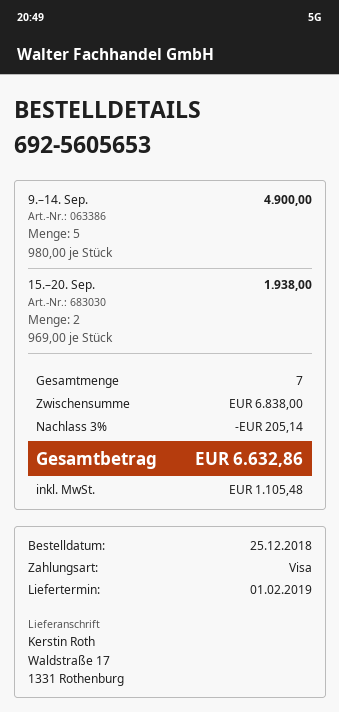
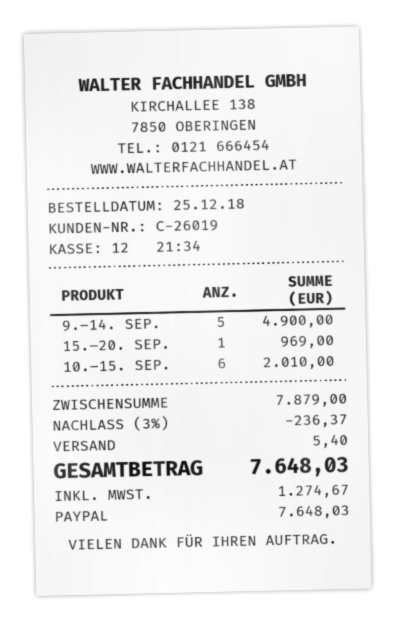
payment method: Visa -> PayPal
15.–20. Sep.: 2 for 1938.00 -> 1 for 969.00
10.–15. SEP.: none -> 6 for 2010.00
subtotal: 6838.00 -> 7879.00
discount: 3% = 205.14 -> 3% = 236.37
shipping: none -> 5.40
tax: 1105.48 -> 1274.67
total: 6632.86 -> 7648.03

